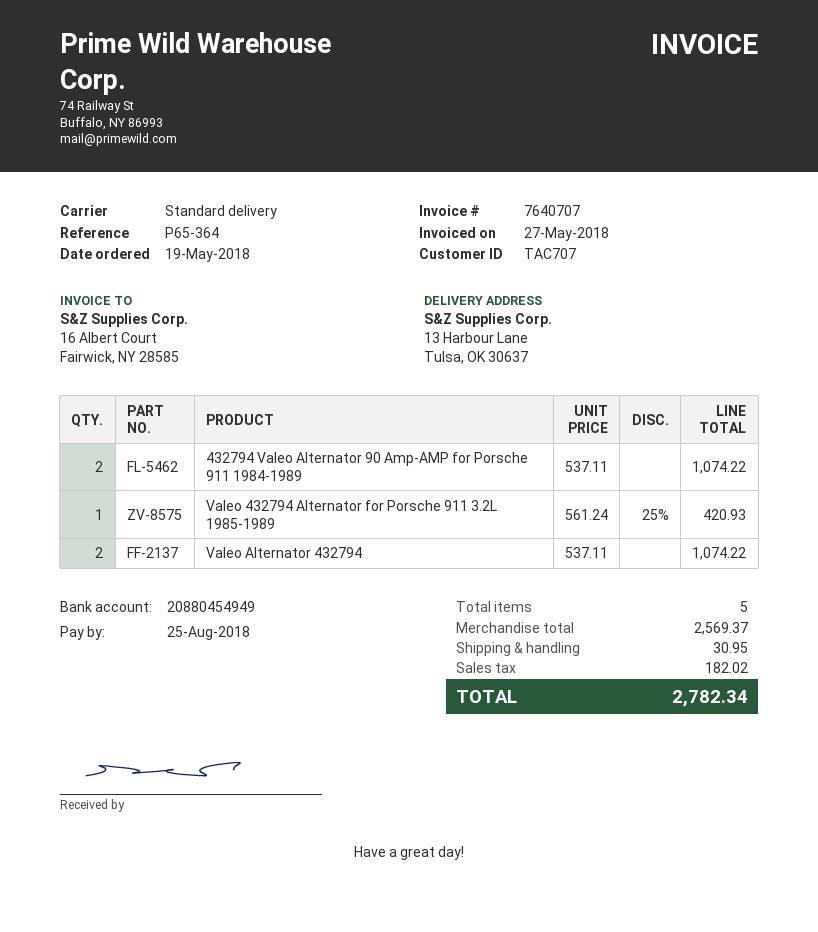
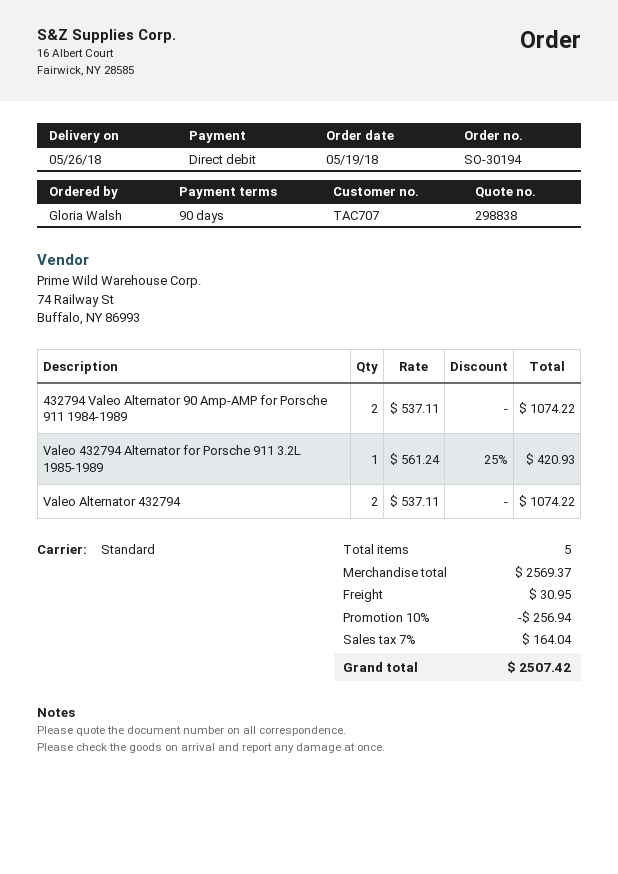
discount: none -> 10% = 256.94
tax: 182.02 -> 164.04
total: 2782.34 -> 2507.42

